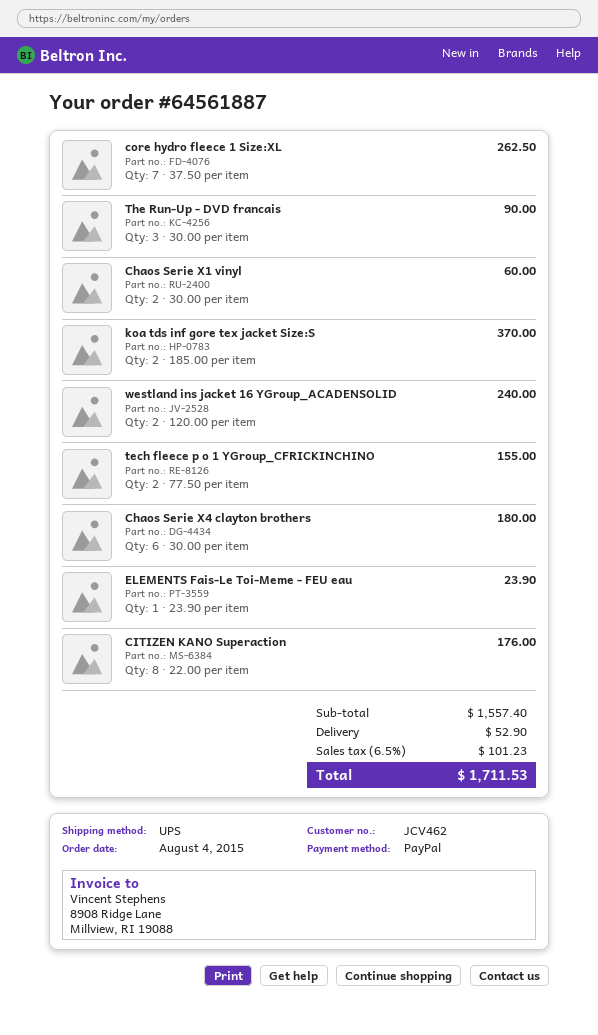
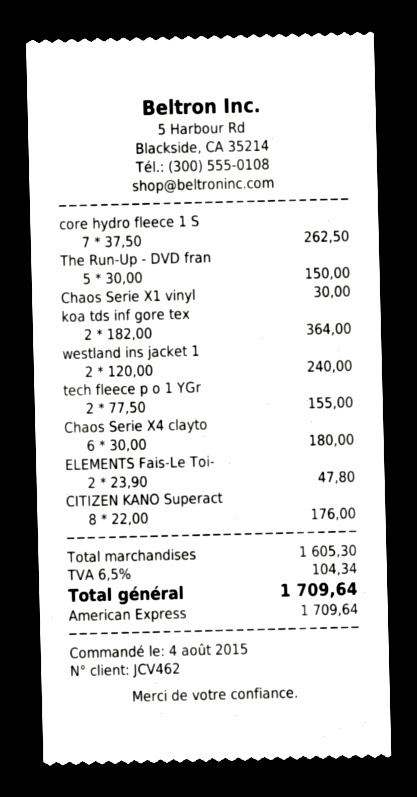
payment method: PayPal -> American Express
The Run-Up - DVD francais: 3 x 30.00 = 90.00 -> 5 x 30.00 = 150.00
Chaos Serie X1 vinyl: 2 x 30.00 = 60.00 -> 1 x 30.00 = 30.00
koa tds inf gore tex jacket Size:S: 2 x 185.00 = 370.00 -> 2 x 182.00 = 364.00
ELEMENTS Fais-Le Toi-Meme - FEU eau: 1 x 23.90 = 23.90 -> 2 x 23.90 = 47.80
subtotal: 1557.40 -> 1605.30
shipping: 52.90 -> none
tax: 6.5% = 101.23 -> 6.5% = 104.34
total: 1711.53 -> 1709.64

